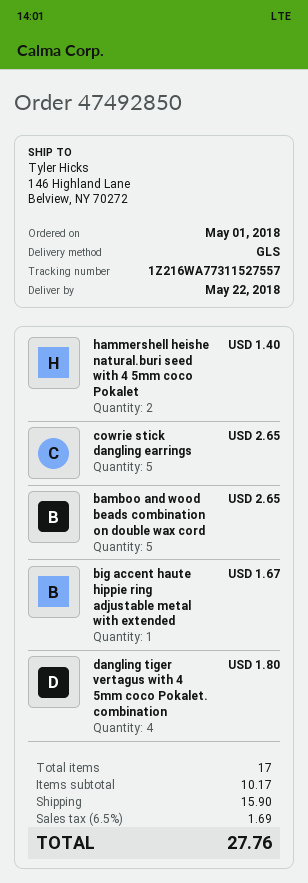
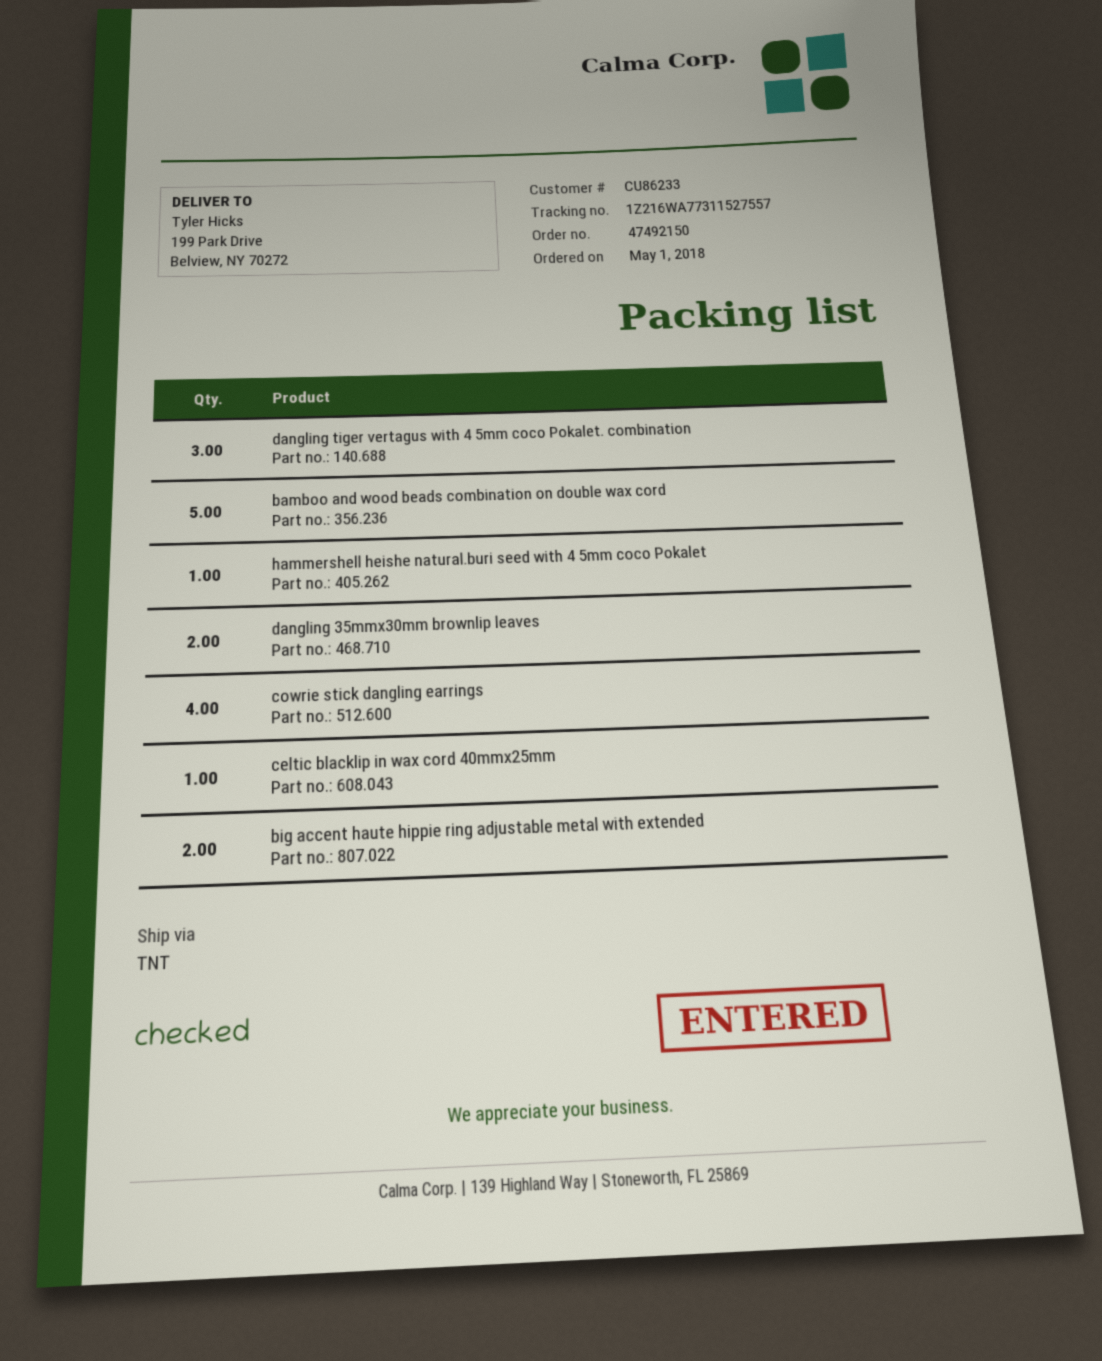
order number: 47492850 -> 47492150
shipping method: GLS -> TNT
ship to: 146 Highland Lane, Belview, NY 70272 -> 199 Park Drive, Belview, NY 70272
hammershell heishe natural.buri seed with 4 5mm coco Pokalet: 2 -> 1
cowrie stick dangling earrings: 5 -> 4
big accent haute hippie ring adjustable metal with extended: 1 -> 2
dangling tiger vertagus with 4 5mm coco Pokalet. combination: 4 -> 3
dangling 35mmx30mm brownlip leaves: none -> 2
celtic blacklip in wax cord 40mmx25mm: none -> 1

